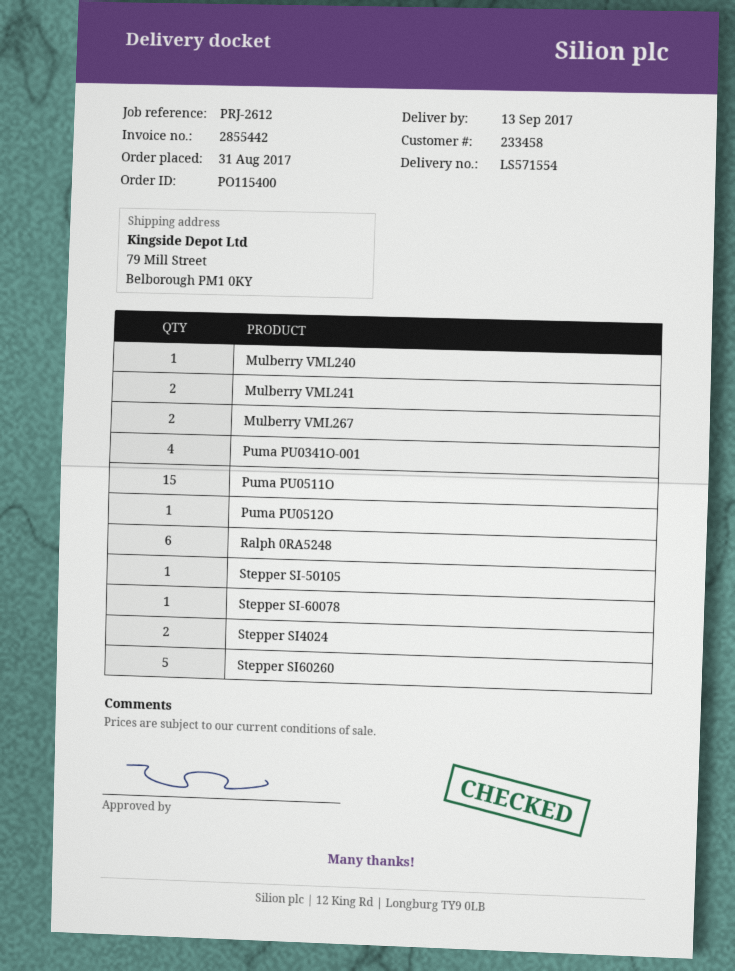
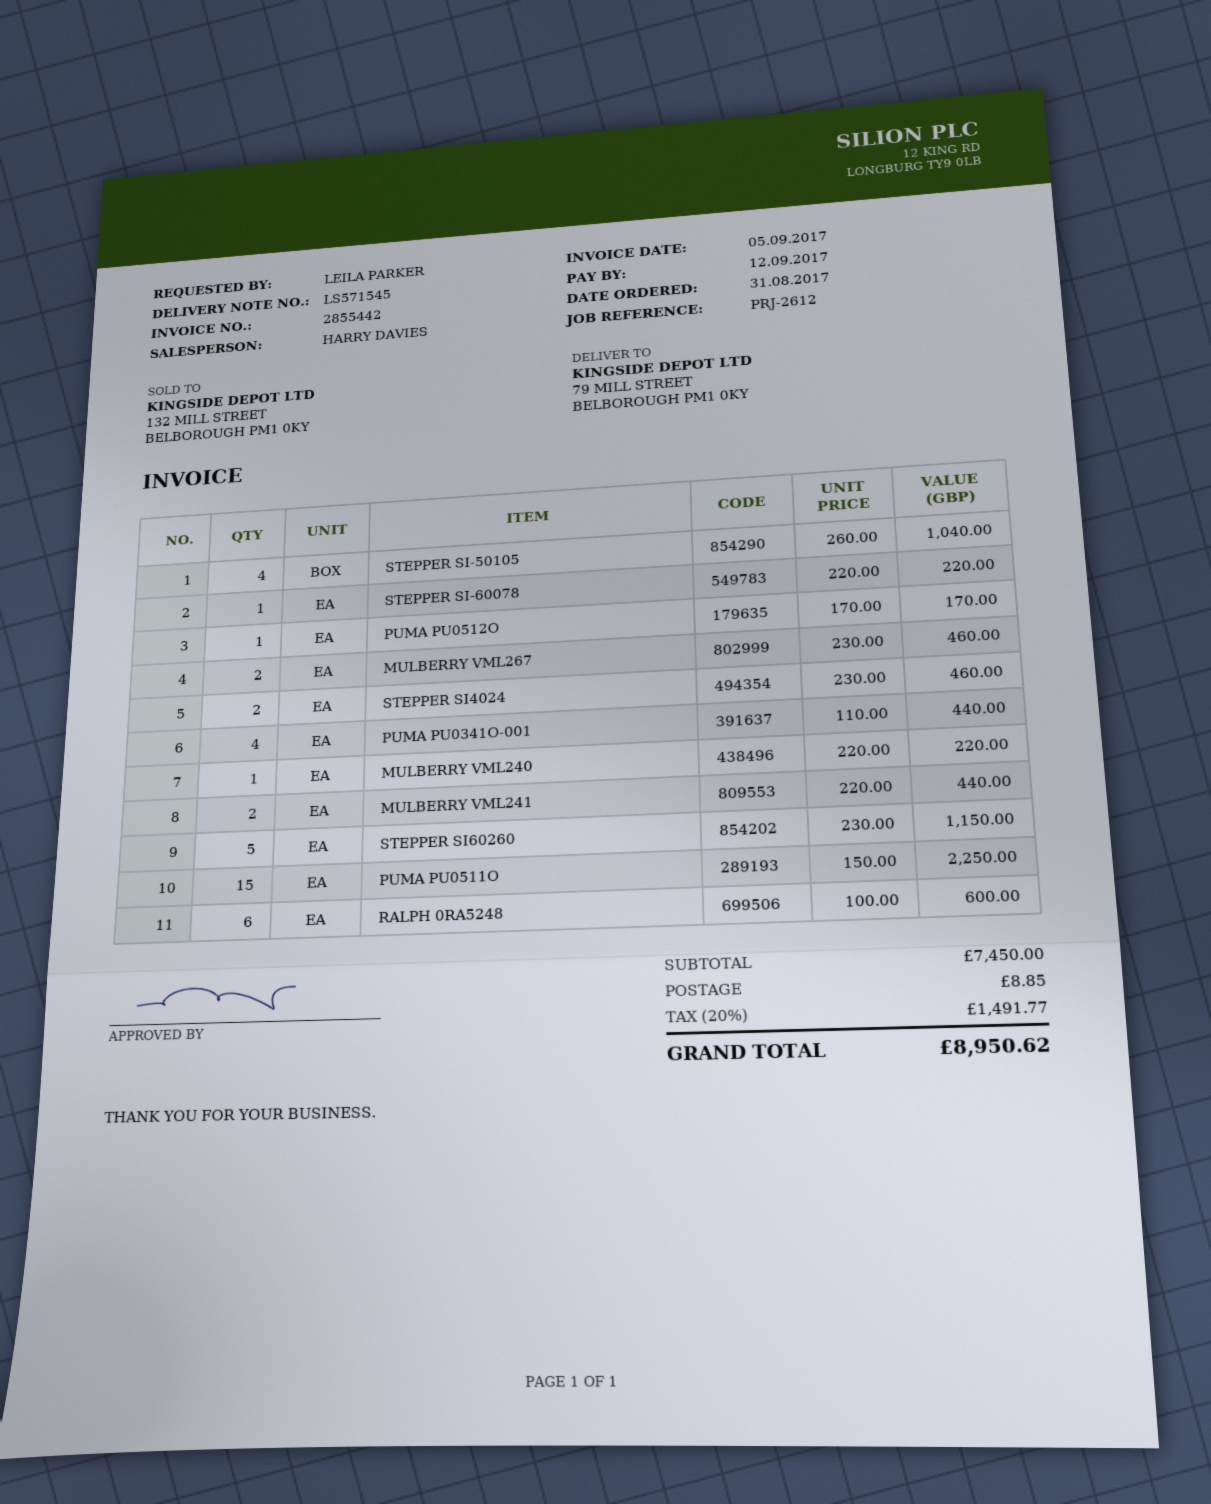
delivery note number: LS571554 -> LS571545
Stepper SI-50105: 1 -> 4

